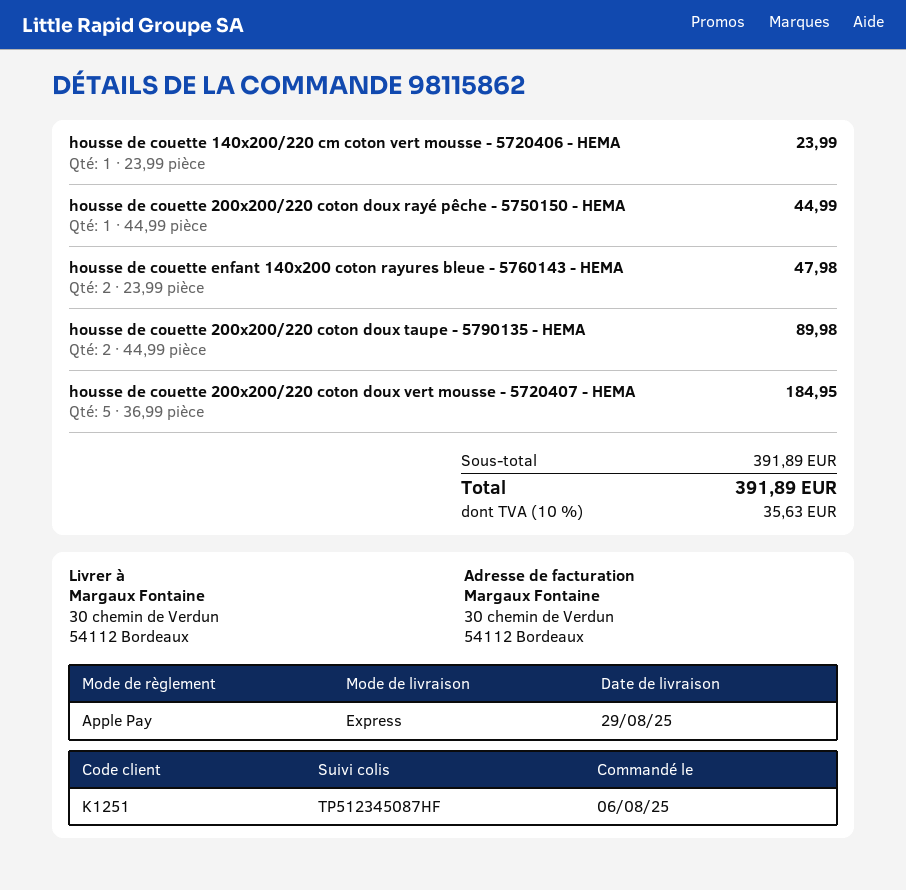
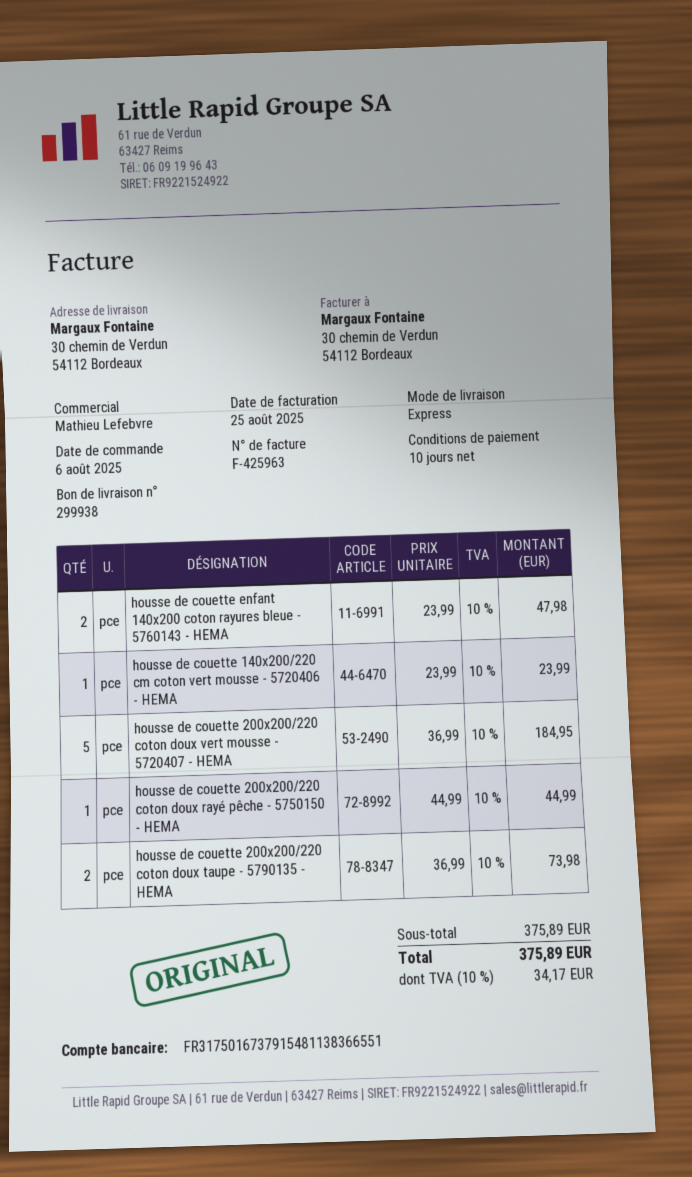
housse de couette 200x200/220 coton doux taupe - 5790135 - HEMA: 2 x 44.99 = 89.98 -> 2 x 36.99 = 73.98
subtotal: 391.89 -> 375.89
tax: 10% = 35.63 -> 10% = 34.17
total: 391.89 -> 375.89

